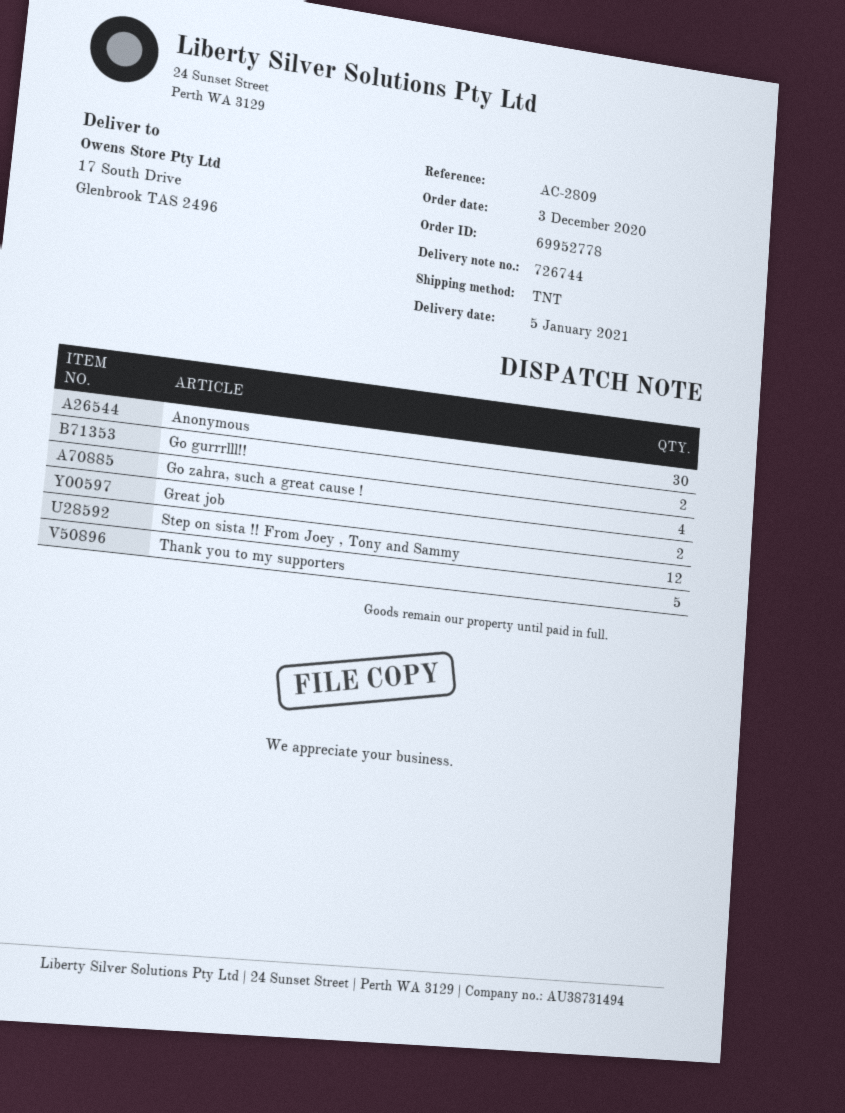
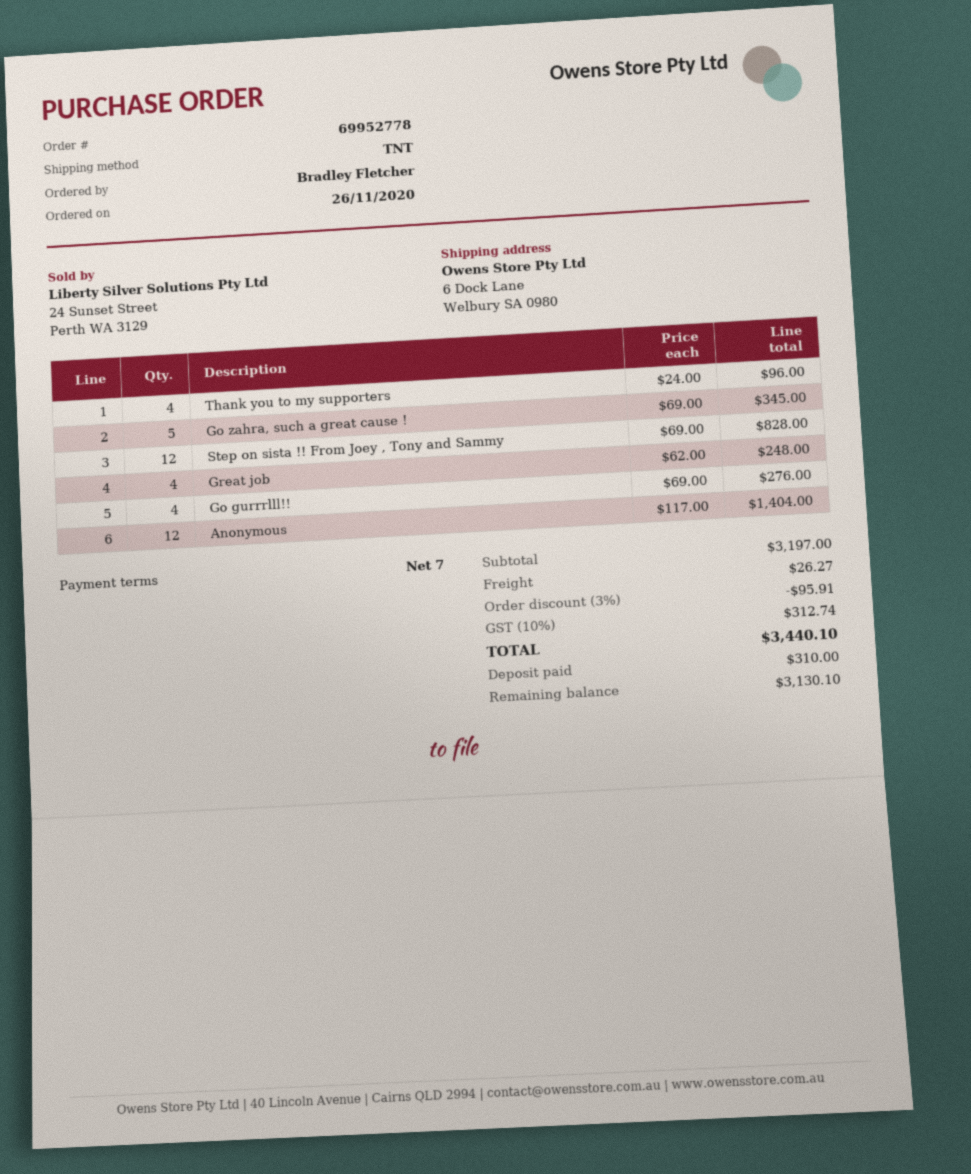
order date: 2020-12-03 -> 2020-11-26
ship to: 17 South Drive, Glenbrook TAS 2496 -> 6 Dock Lane, Welbury SA 0980
Anonymous: 30 -> 12
Go gurrrlll!!: 2 -> 4
Go zahra, such a great cause !: 4 -> 5
Great job: 2 -> 4
Thank you to my supporters: 5 -> 4

